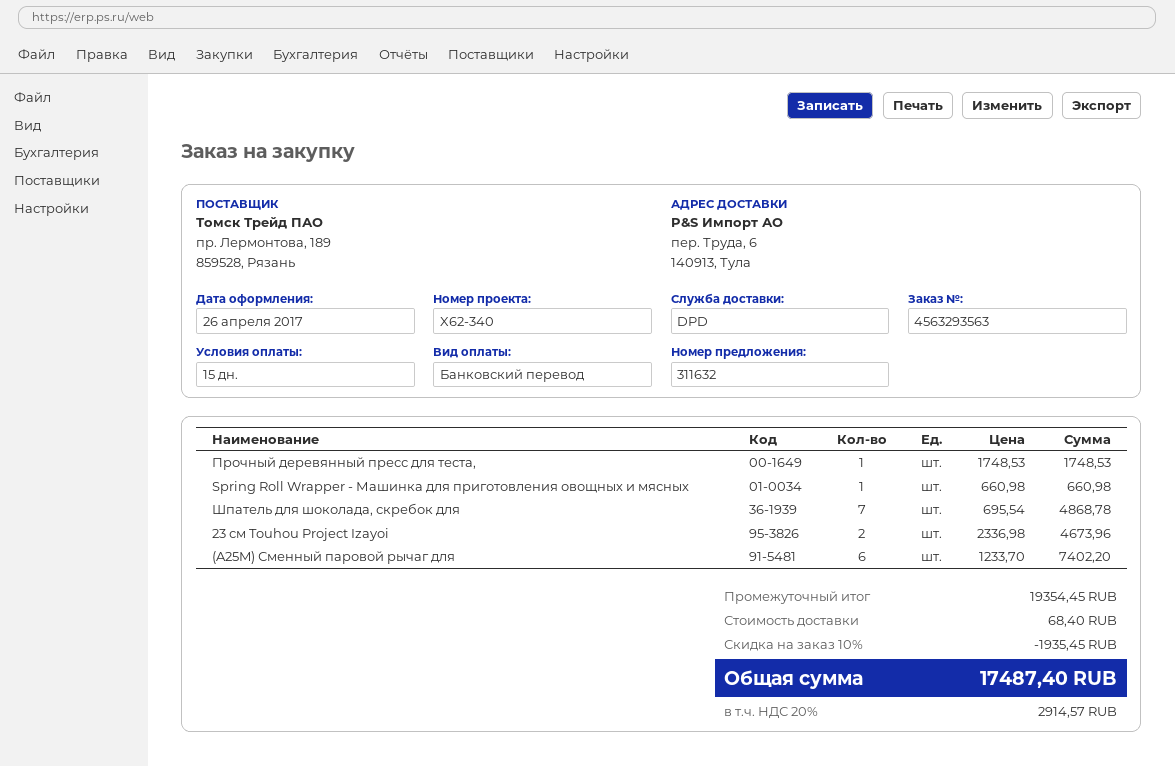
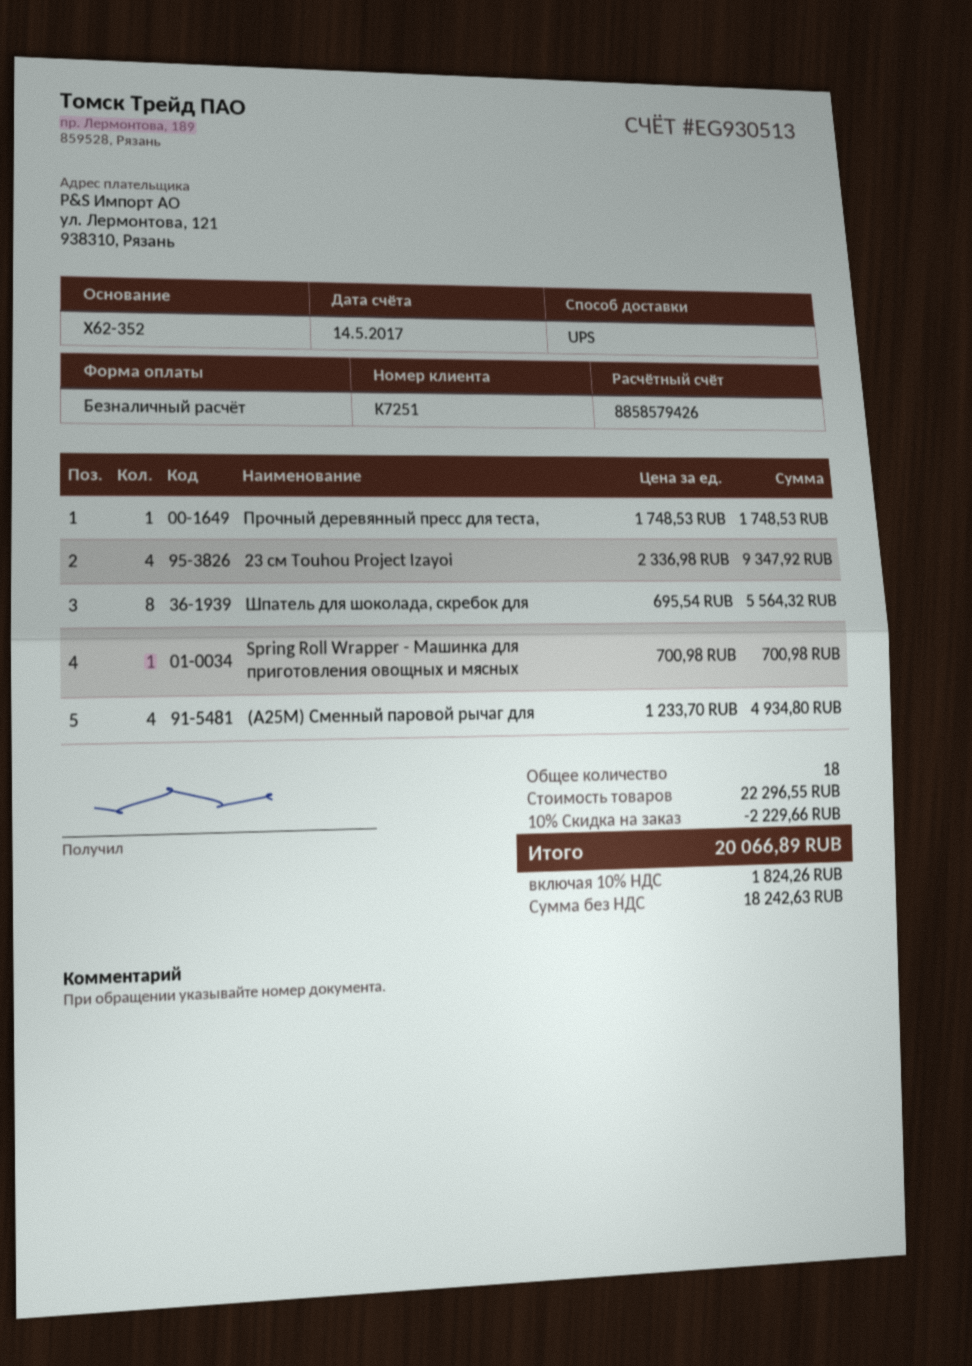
reference: X62-340 -> X62-352
shipping method: DPD -> UPS
Spring Roll Wrapper - Машинка для приготовления овощных и мясных: 1 x 660.98 = 660.98 -> 1 x 700.98 = 700.98
Шпатель для шоколада, скребок для: 7 x 695.54 = 4868.78 -> 8 x 695.54 = 5564.32
23 см Touhou Project Izayoi: 2 x 2336.98 = 4673.96 -> 4 x 2336.98 = 9347.92
(A25M) Сменный паровой рычаг для: 6 x 1233.70 = 7402.20 -> 4 x 1233.70 = 4934.80
subtotal: 19354.45 -> 22296.55
discount: 10% = 1935.45 -> 10% = 2229.66
shipping: 68.40 -> none
tax: 20% = 2914.57 -> 10% = 1824.26
total: 17487.40 -> 20066.89

